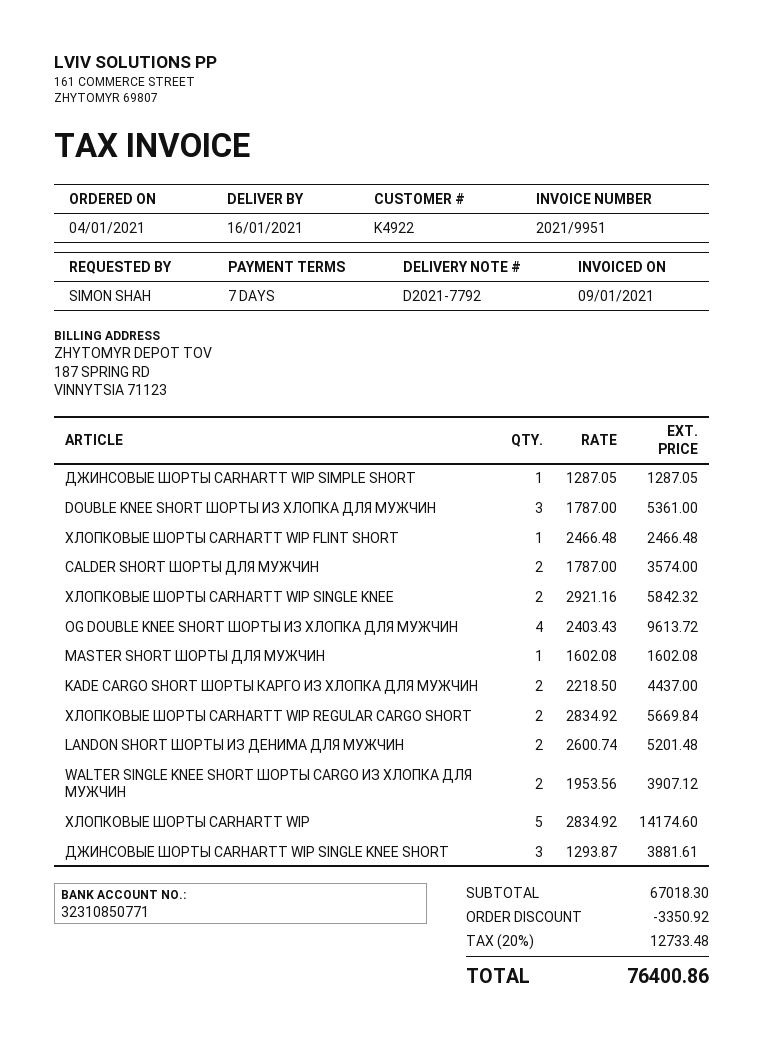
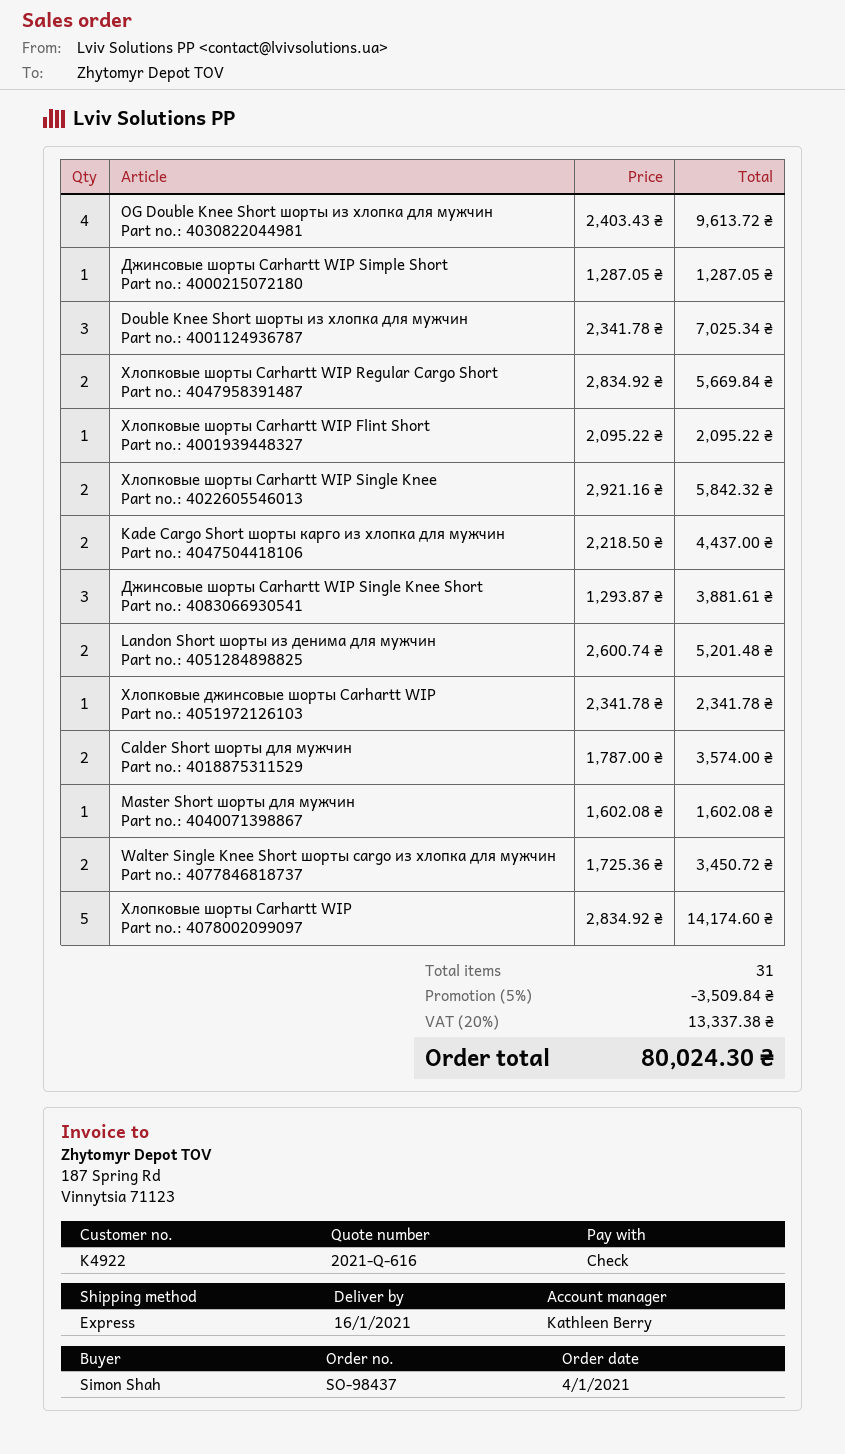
DOUBLE KNEE SHORT ШОРТЫ ИЗ ХЛОПКА ДЛЯ МУЖЧИН: 3 x 1787.00 = 5361.00 -> 3 x 2341.78 = 7025.34
ХЛОПКОВЫЕ ШОРТЫ CARHARTT WIP FLINT SHORT: 1 x 2466.48 = 2466.48 -> 1 x 2095.22 = 2095.22
WALTER SINGLE KNEE SHORT ШОРТЫ CARGO ИЗ ХЛОПКА ДЛЯ МУЖЧИН: 2 x 1953.56 = 3907.12 -> 2 x 1725.36 = 3450.72
Хлопковые джинсовые шорты Carhartt WIP: none -> 1 x 2341.78 = 2341.78
discount: 3350.92 -> 3509.84
tax: 20% = 12733.48 -> 20% = 13337.38
total: 76400.86 -> 80024.30

